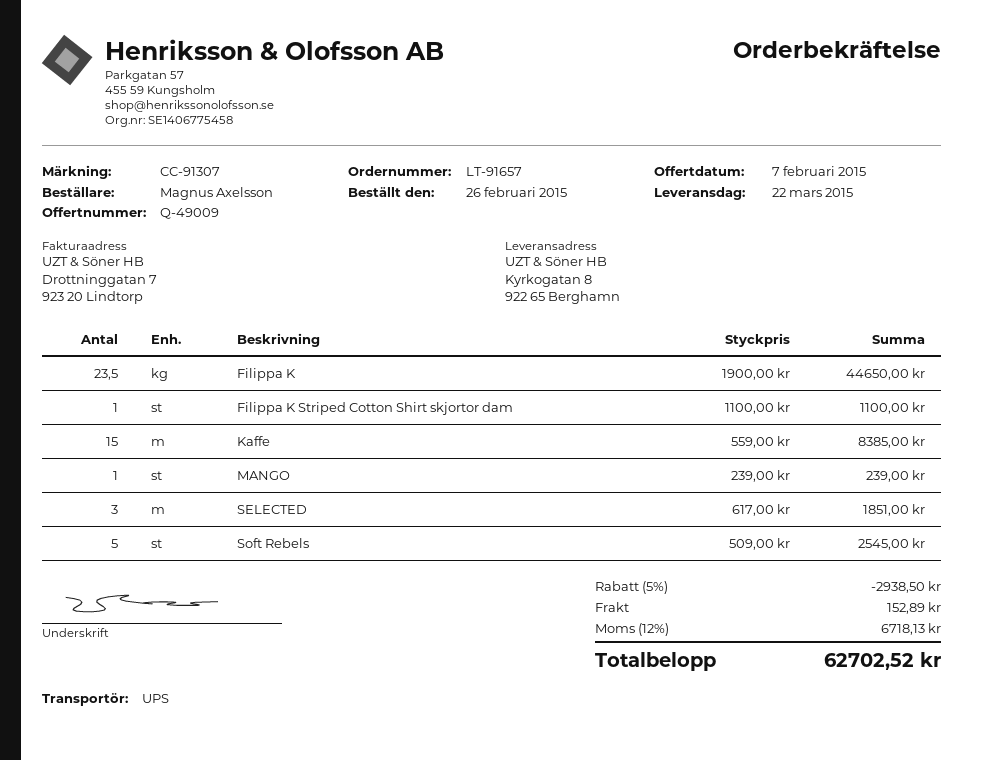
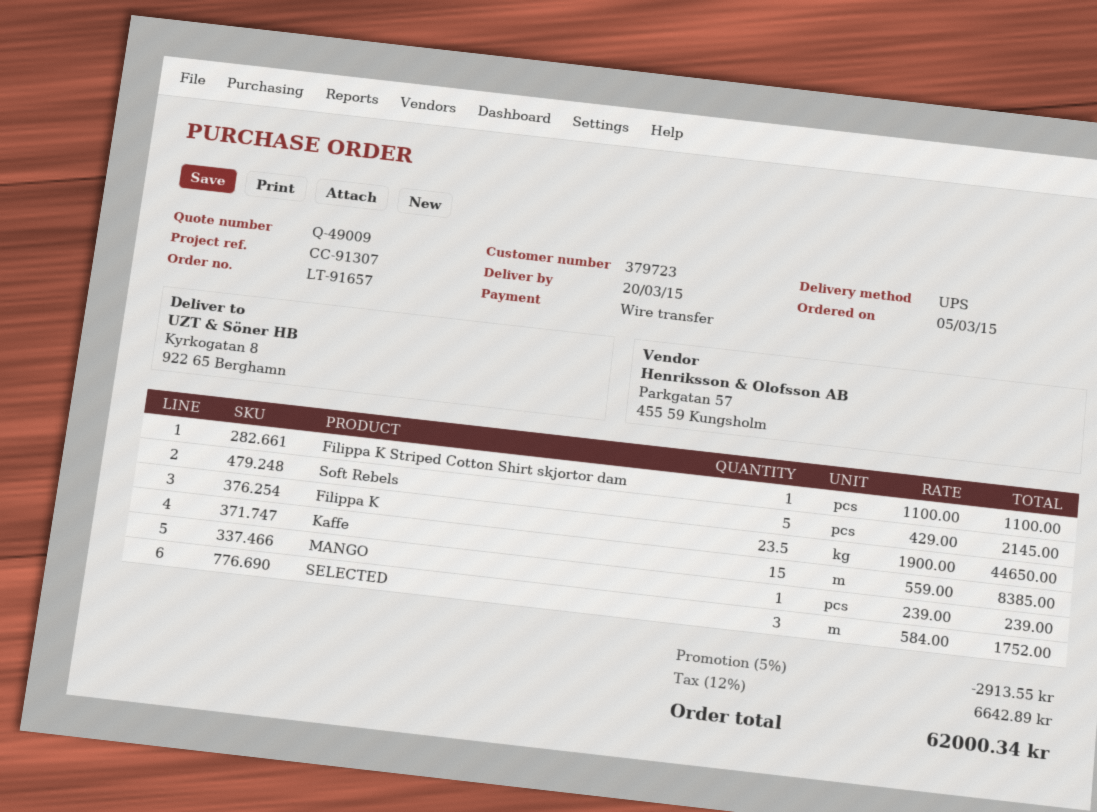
order date: 2015-02-26 -> 2015-03-05
delivery date: 2015-03-22 -> 2015-03-20
SELECTED: 3 x 617.00 = 1851.00 -> 3 x 584.00 = 1752.00
Soft Rebels: 5 x 509.00 = 2545.00 -> 5 x 429.00 = 2145.00
discount: 5% = 2938.50 -> 5% = 2913.55
shipping: 152.89 -> none
tax: 12% = 6718.13 -> 12% = 6642.89
total: 62702.52 -> 62000.34

